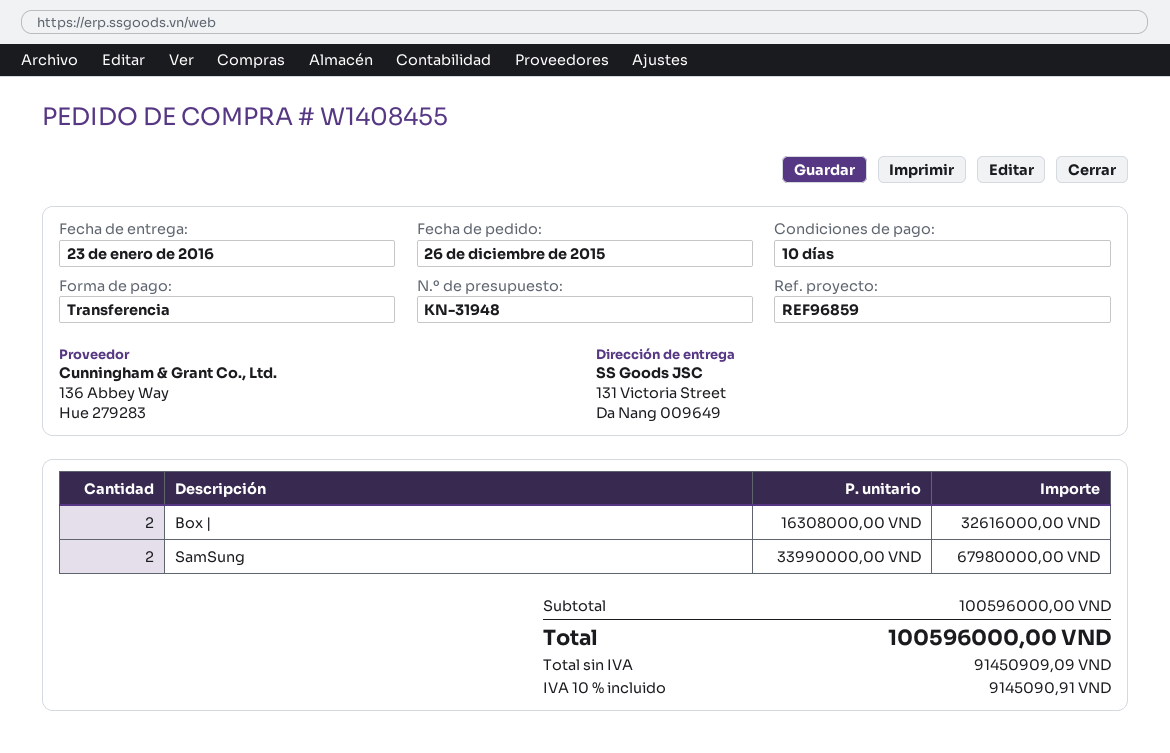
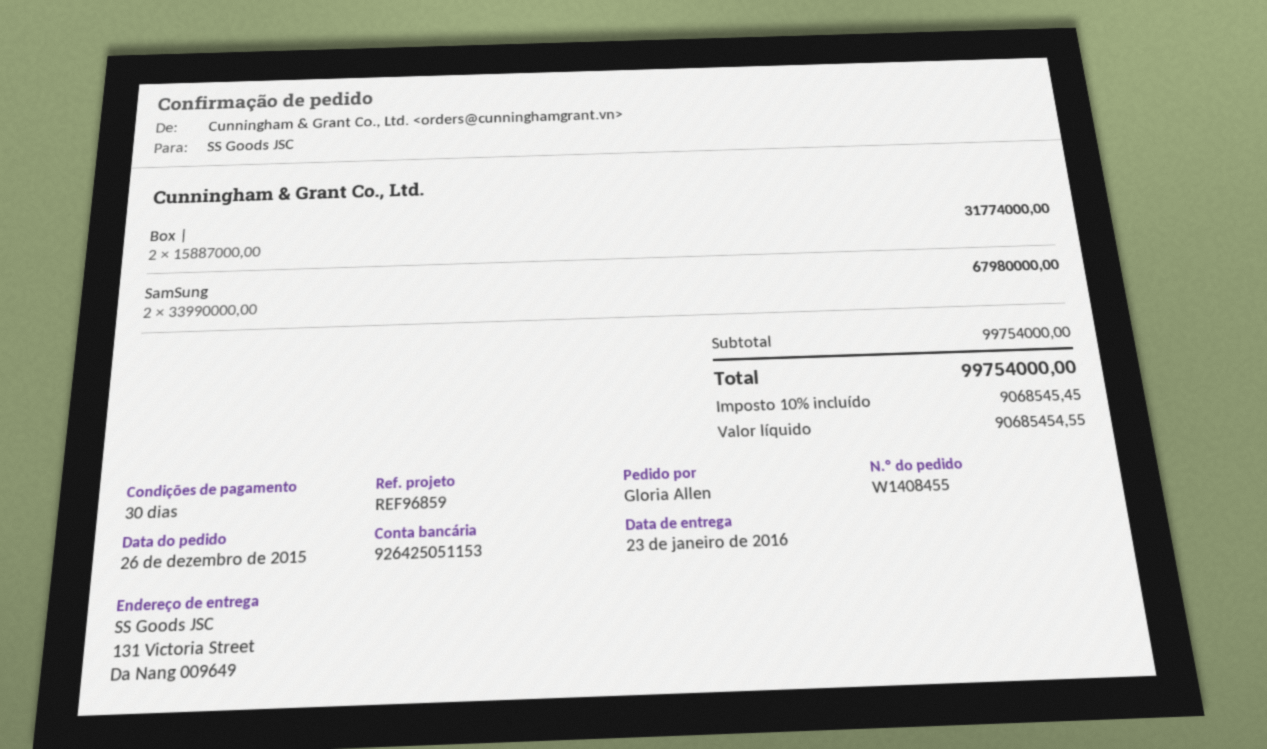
payment terms: 10 days -> 30 days
Box |: 2 x 16308000.00 = 32616000.00 -> 2 x 15887000.00 = 31774000.00
subtotal: 100596000.00 -> 99754000.00
net: 91450909.09 -> 90685454.55
tax: 10% = 9145090.91 -> 10% = 9068545.45
total: 100596000.00 -> 99754000.00

